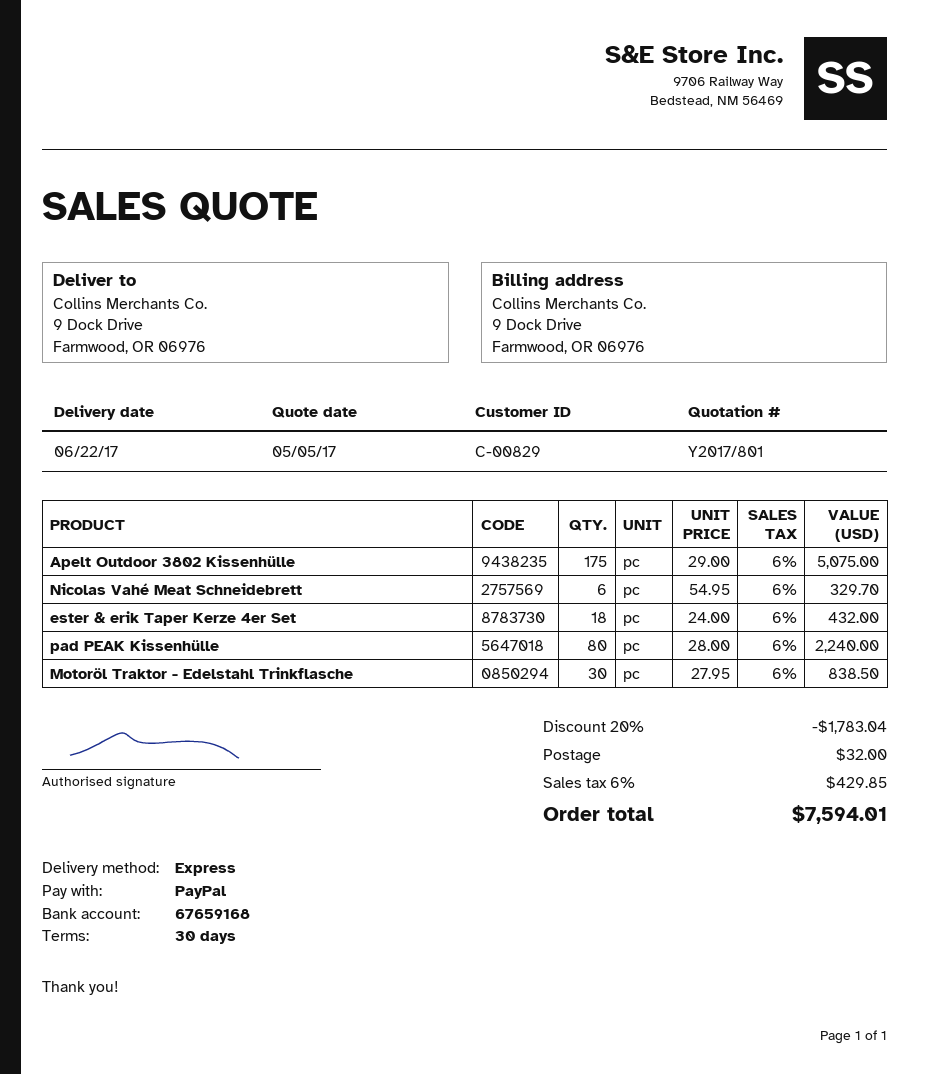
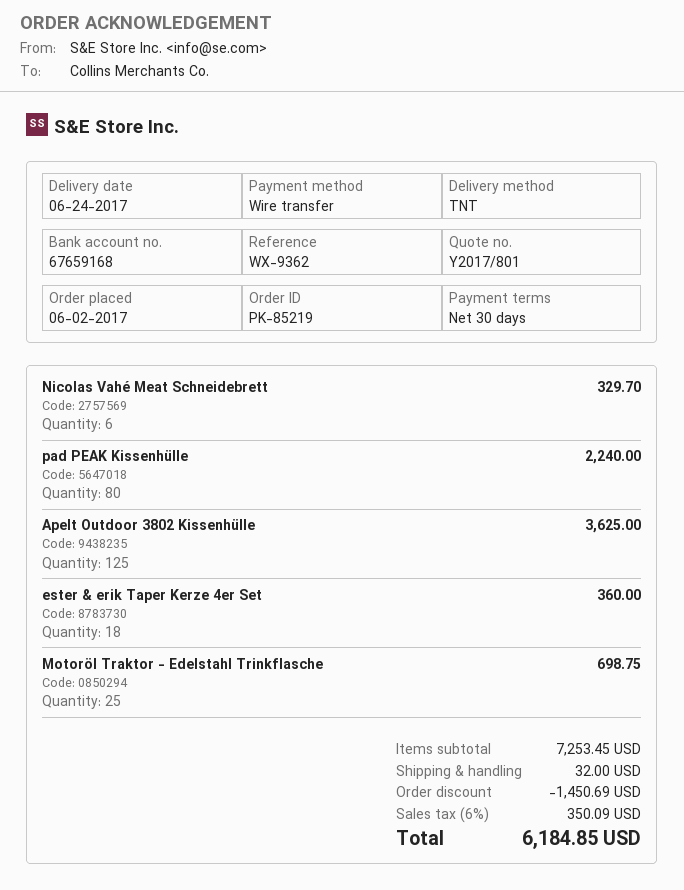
delivery date: 2017-06-22 -> 2017-06-24
payment method: PayPal -> bank transfer
shipping method: express -> TNT
Apelt Outdoor 3802 Kissenhülle: 175 for 5075.00 -> 125 for 3625.00
ester & erik Taper Kerze 4er Set: 18 for 432.00 -> 18 for 360.00
Motoröl Traktor - Edelstahl Trinkflasche: 30 for 838.50 -> 25 for 698.75
discount: 1783.04 -> 1450.69
tax: 6% = 429.85 -> 6% = 350.09
total: 7594.01 -> 6184.85

